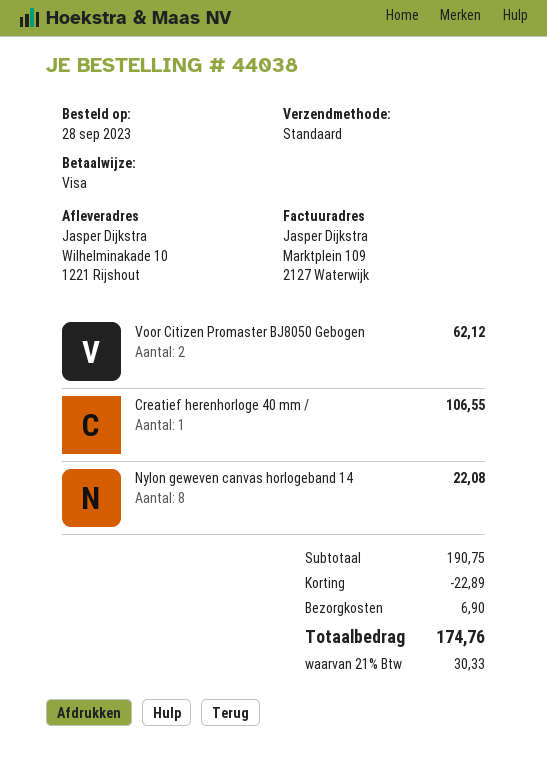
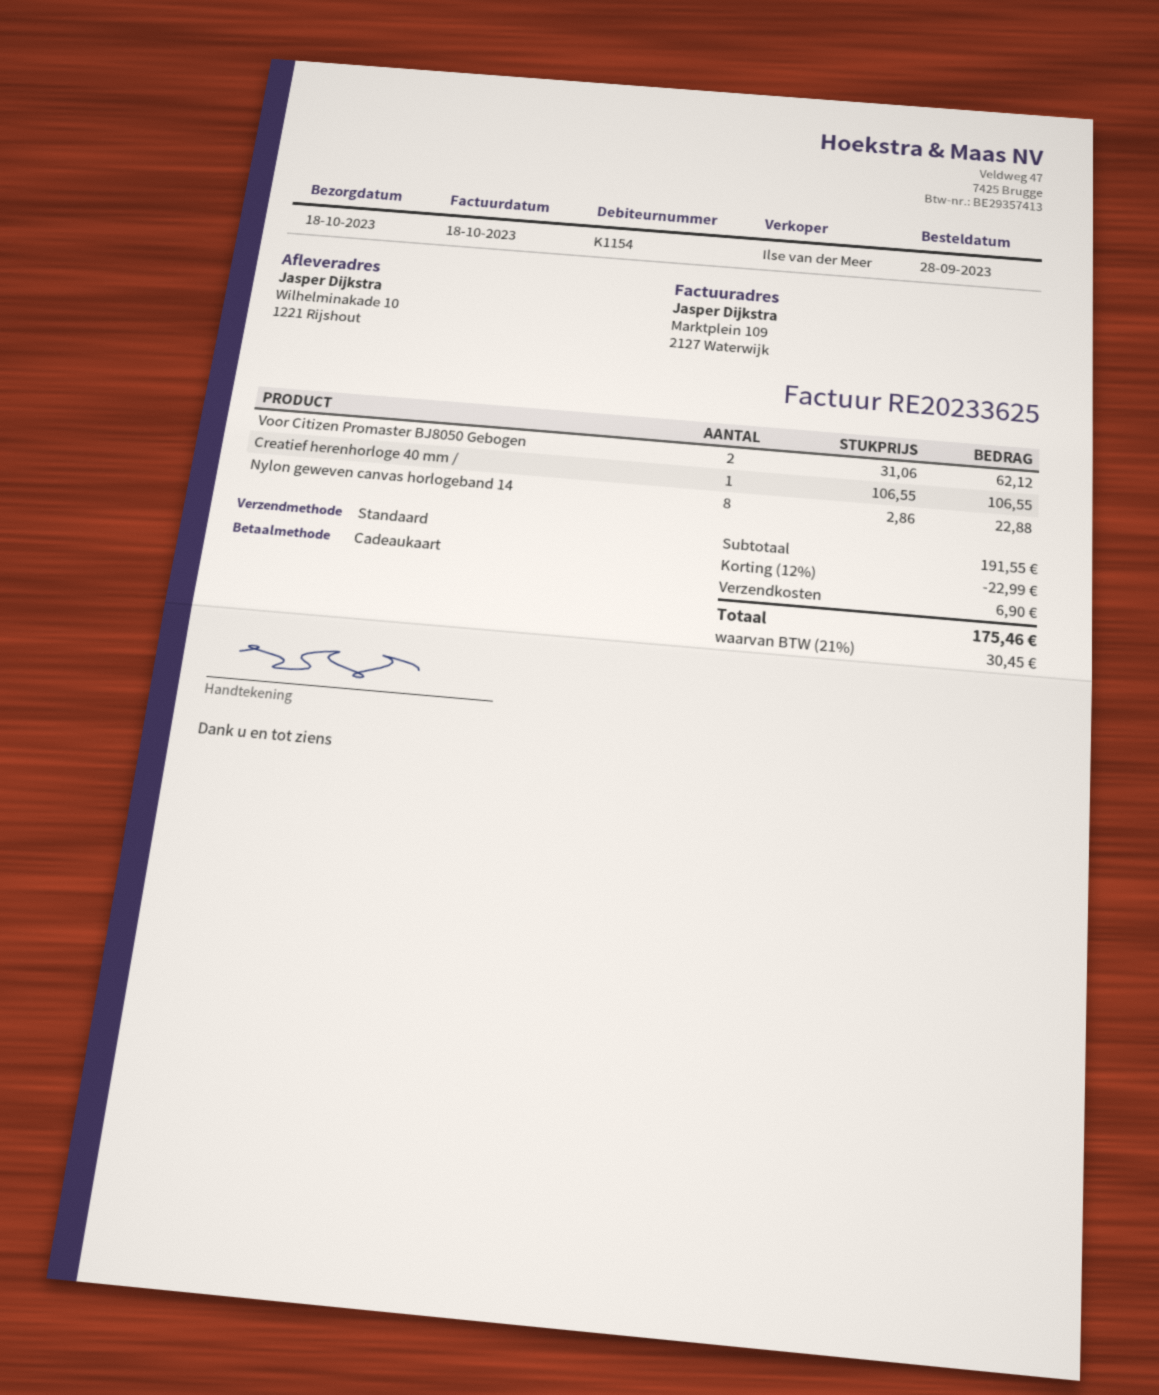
payment method: Visa -> gift card
Nylon geweven canvas horlogeband 14: 8 for 22.08 -> 8 for 22.88
subtotal: 190.75 -> 191.55
discount: 22.89 -> 22.99
tax: 21% = 30.33 -> 21% = 30.45
total: 174.76 -> 175.46

